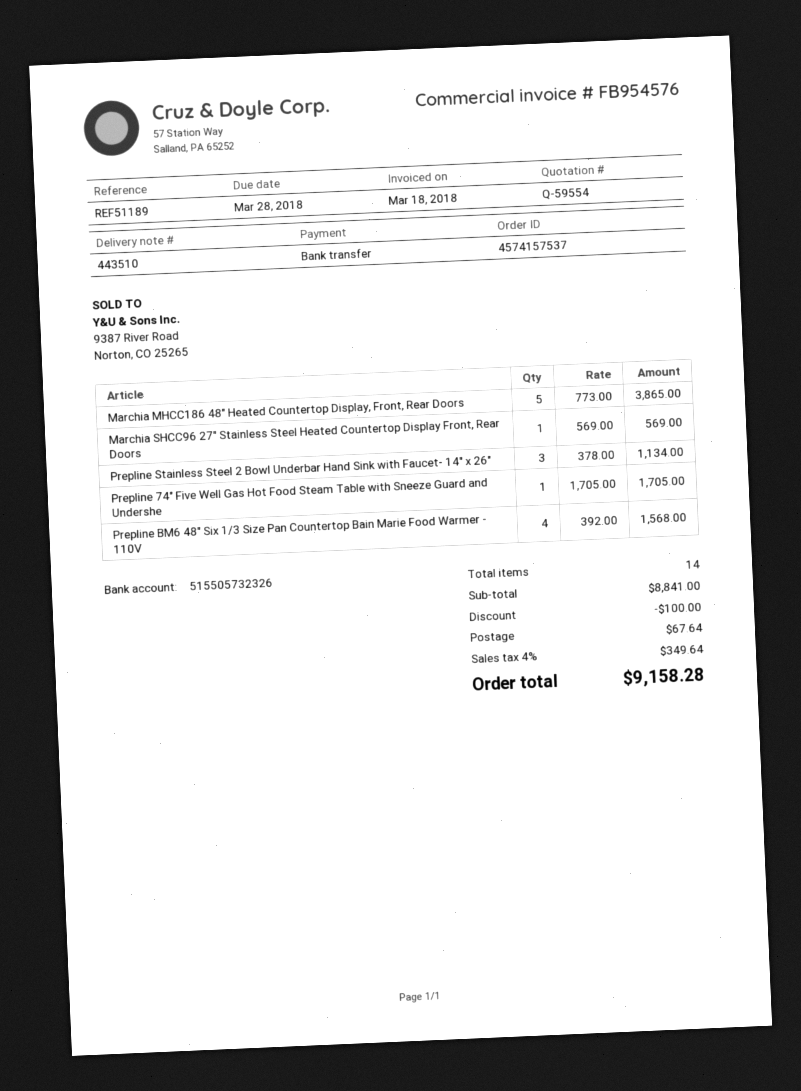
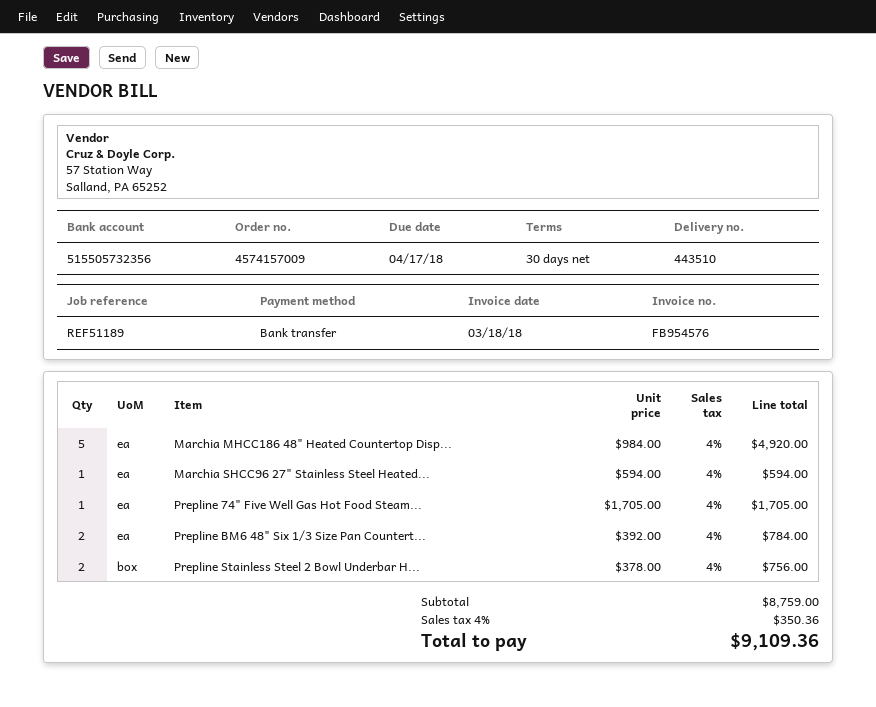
order number: 4574157537 -> 4574157009
due date: 2018-03-28 -> 2018-04-17
bank account: 515505732326 -> 515505732356
Marchia MHCC186 48" Heated Countertop Display, Front, Rear Doors: 5 x 773.00 = 3865.00 -> 5 x 984.00 = 4920.00
Marchia SHCC96 27" Stainless Steel Heated Countertop Display Front, Rear Doors: 1 x 569.00 = 569.00 -> 1 x 594.00 = 594.00
Prepline Stainless Steel 2 Bowl Underbar Hand Sink with Faucet- 14" x 26": 3 x 378.00 = 1134.00 -> 2 x 378.00 = 756.00
Prepline BM6 48" Six 1/3 Size Pan Countertop Bain Marie Food Warmer - 110V: 4 x 392.00 = 1568.00 -> 2 x 392.00 = 784.00
subtotal: 8841.00 -> 8759.00
discount: 100.00 -> none
shipping: 67.64 -> none
tax: 4% = 349.64 -> 4% = 350.36
total: 9158.28 -> 9109.36

